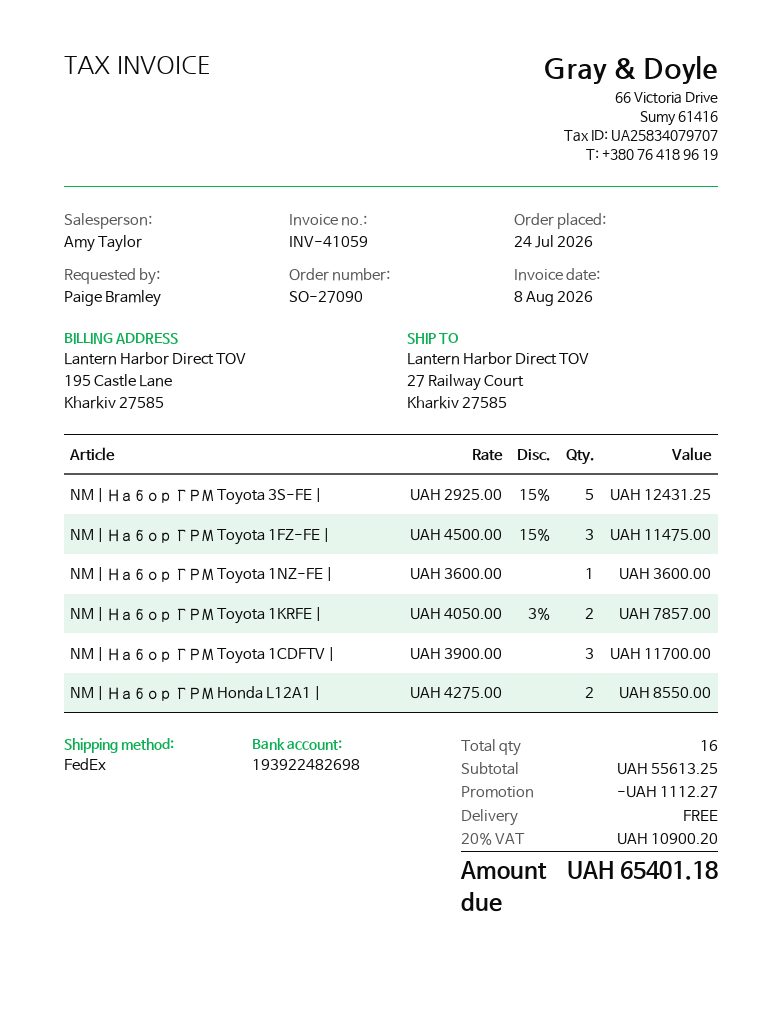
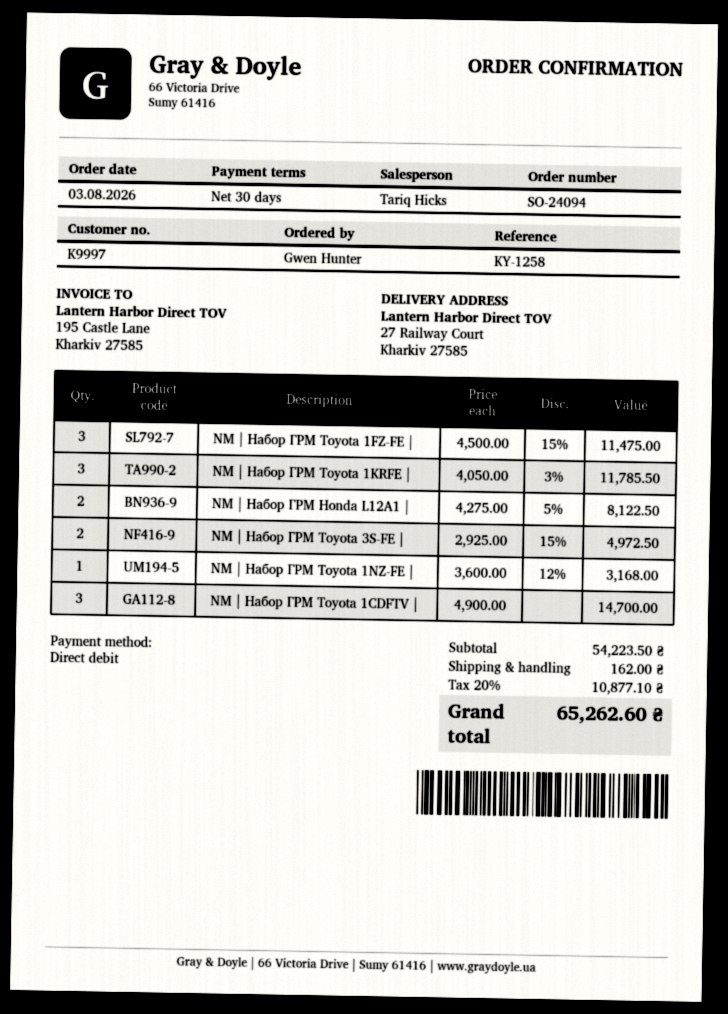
order number: SO-27090 -> SO-24094
order date: 2026-07-24 -> 2026-08-03
ordered by: Paige Bramley -> Gwen Hunter
sales rep: Amy Taylor -> Tariq Hicks
NM | Набор ГРМ Toyota 3S-FE |: 5 x 2925.00 - 15% = 12431.25 -> 2 x 2925.00 - 15% = 4972.50
NM | Набор ГРМ Toyota 1NZ-FE |: 1 x 3600.00 = 3600.00 -> 1 x 3600.00 - 12% = 3168.00
NM | Набор ГРМ Toyota 1KRFE |: 2 x 4050.00 - 3% = 7857.00 -> 3 x 4050.00 - 3% = 11785.50
NM | Набор ГРМ Toyota 1CDFTV |: 3 x 3900.00 = 11700.00 -> 3 x 4900.00 = 14700.00
NM | Набор ГРМ Honda L12A1 |: 2 x 4275.00 = 8550.00 -> 2 x 4275.00 - 5% = 8122.50
subtotal: 55613.25 -> 54223.50
discount: 1112.27 -> none
shipping: 0.00 -> 162.00
tax: 20% = 10900.20 -> 20% = 10877.10
total: 65401.18 -> 65262.60

